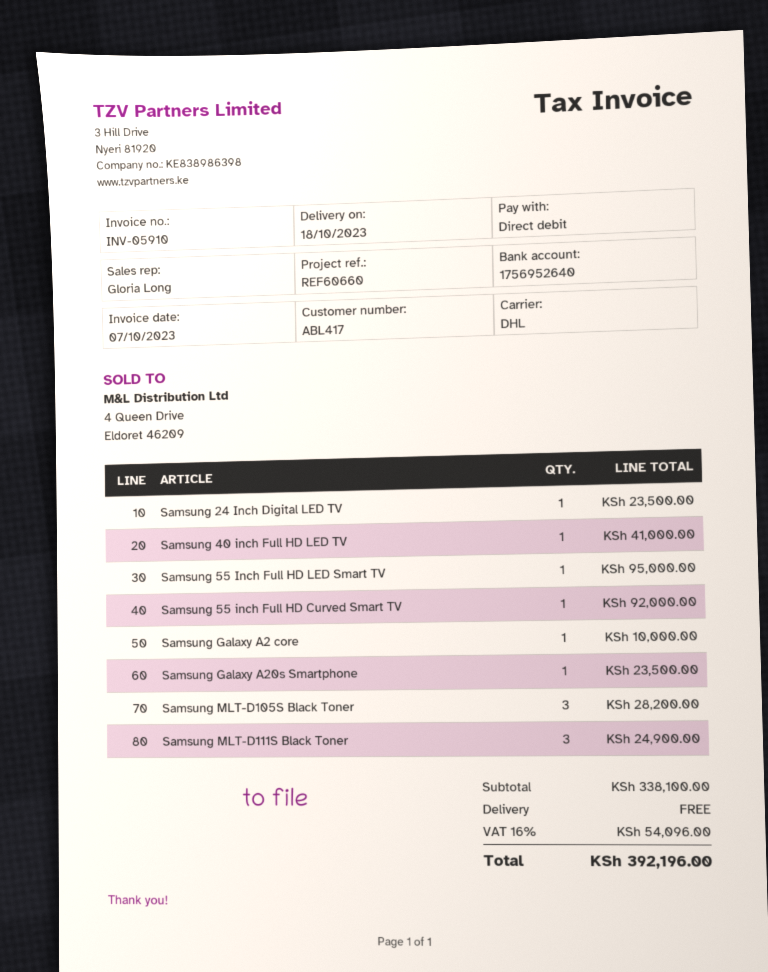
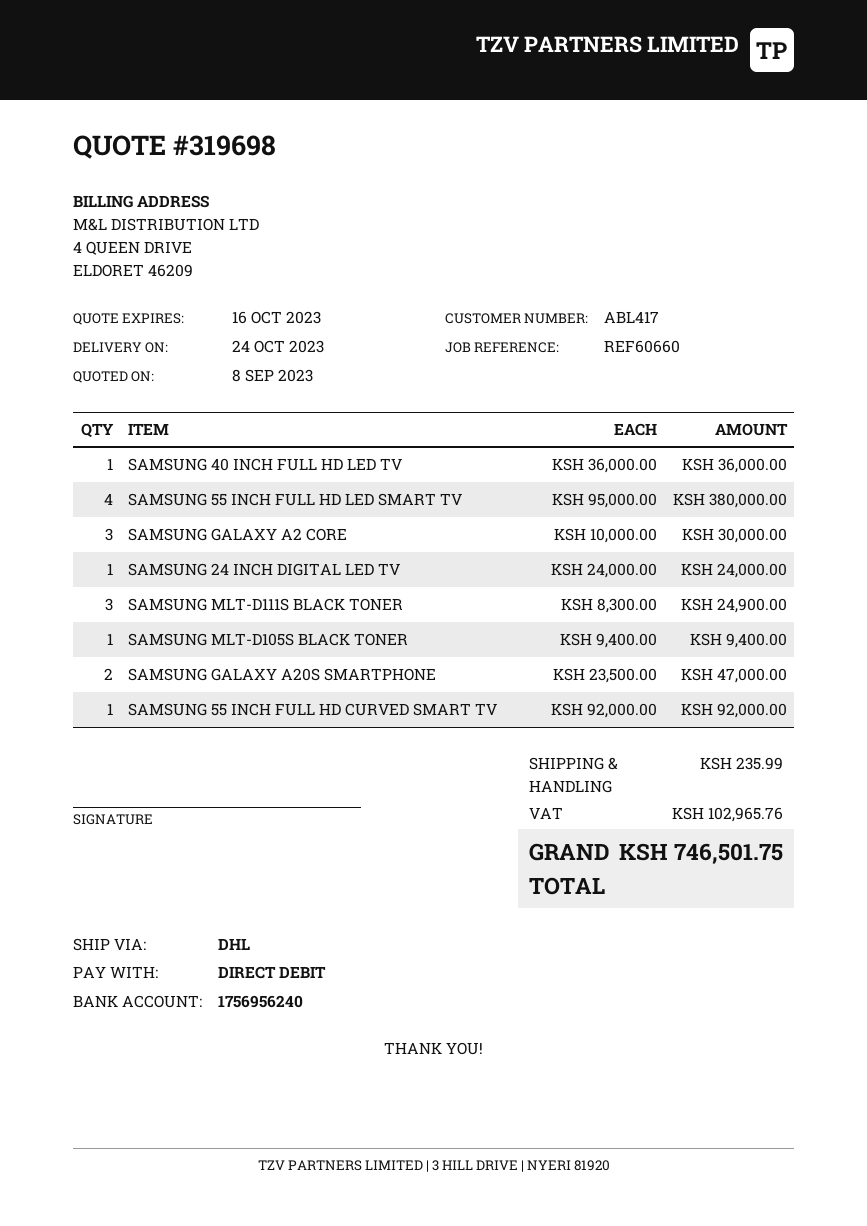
delivery date: 2023-10-18 -> 2023-10-24
bank account: 1756952640 -> 1756956240
Samsung 24 Inch Digital LED TV: 1 for 23500.00 -> 1 for 24000.00
Samsung 40 inch Full HD LED TV: 1 for 41000.00 -> 1 for 36000.00
Samsung 55 Inch Full HD LED Smart TV: 1 for 95000.00 -> 4 for 380000.00
Samsung Galaxy A2 core: 1 for 10000.00 -> 3 for 30000.00
Samsung Galaxy A20s Smartphone: 1 for 23500.00 -> 2 for 47000.00
Samsung MLT-D105S Black Toner: 3 for 28200.00 -> 1 for 9400.00
shipping: 0.00 -> 235.99
tax: 54096.00 -> 102965.76
total: 392196.00 -> 746501.75

